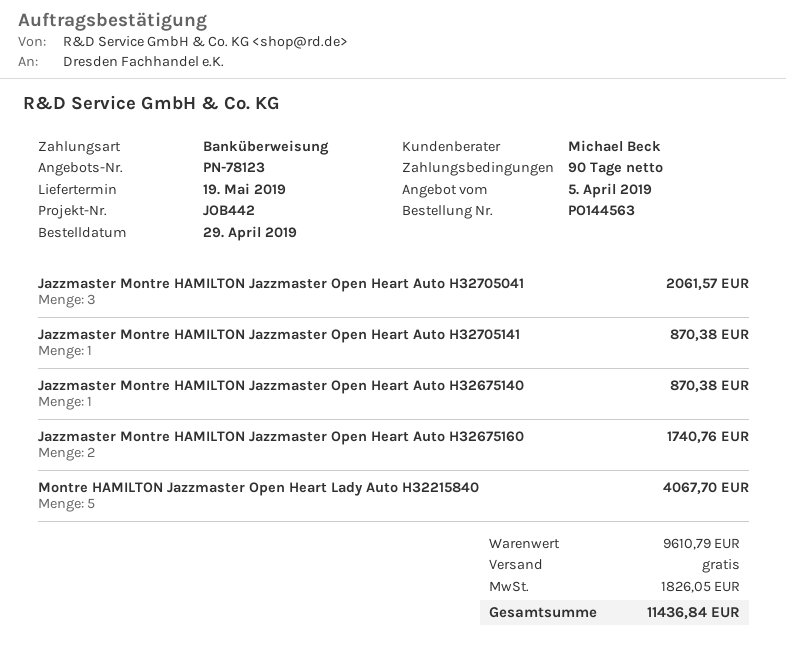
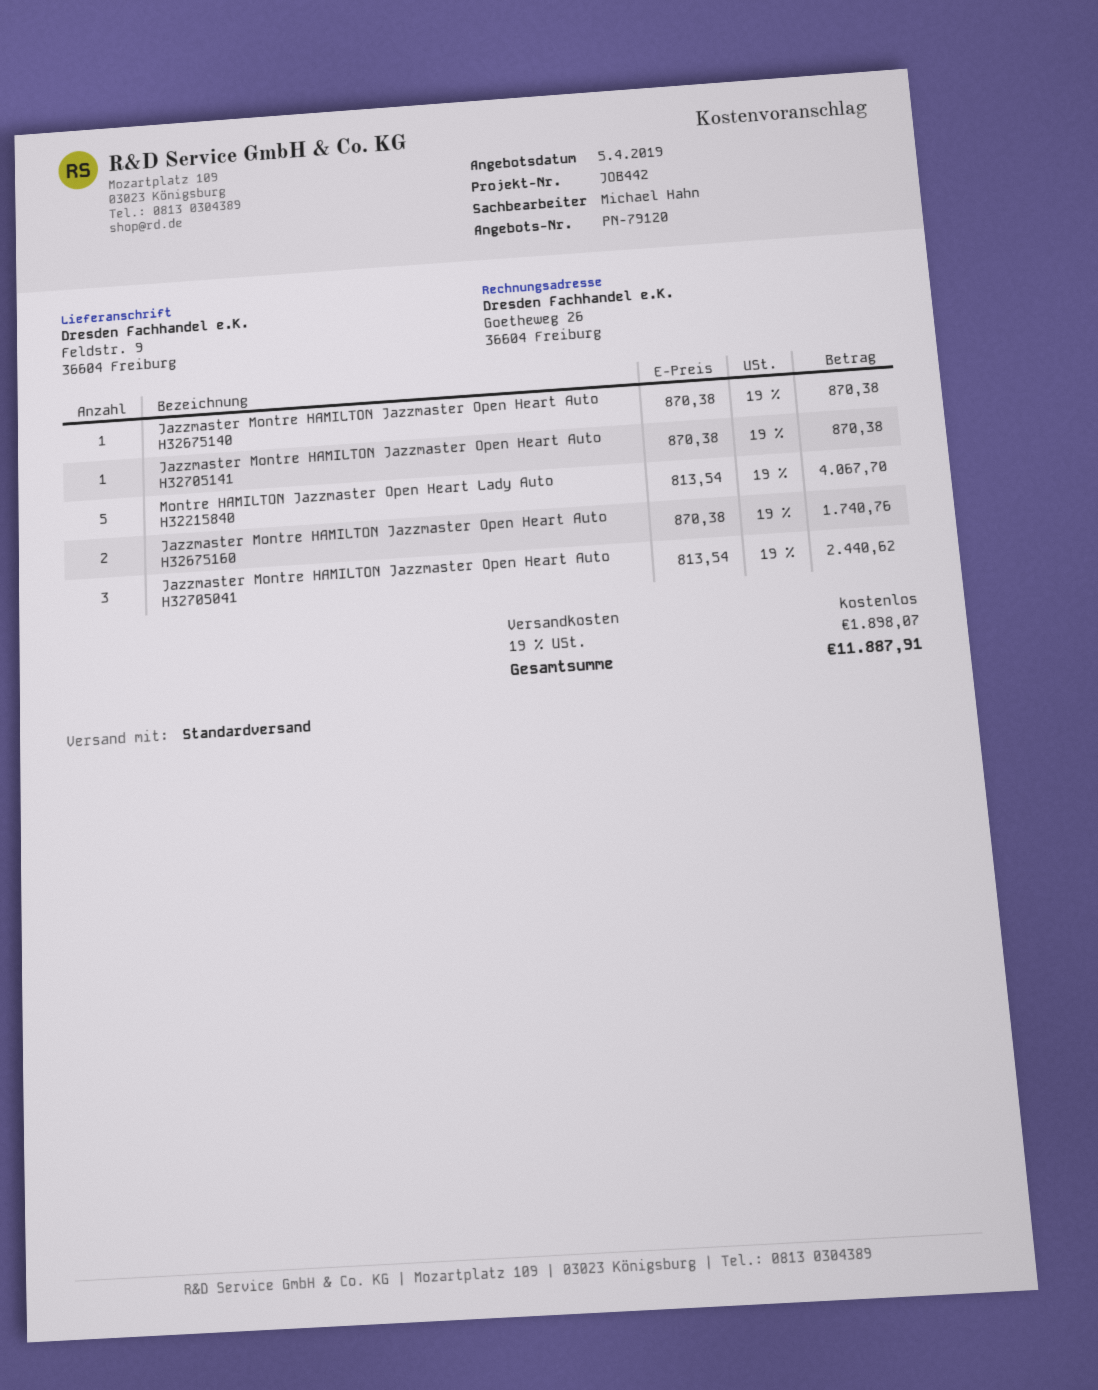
quote number: PN-78123 -> PN-79120
sales rep: Michael Beck -> Michael Hahn
Jazzmaster Montre HAMILTON Jazzmaster Open Heart Auto H32705041: 3 for 2061.57 -> 3 for 2440.62
tax: 1826.05 -> 1898.07
total: 11436.84 -> 11887.91

